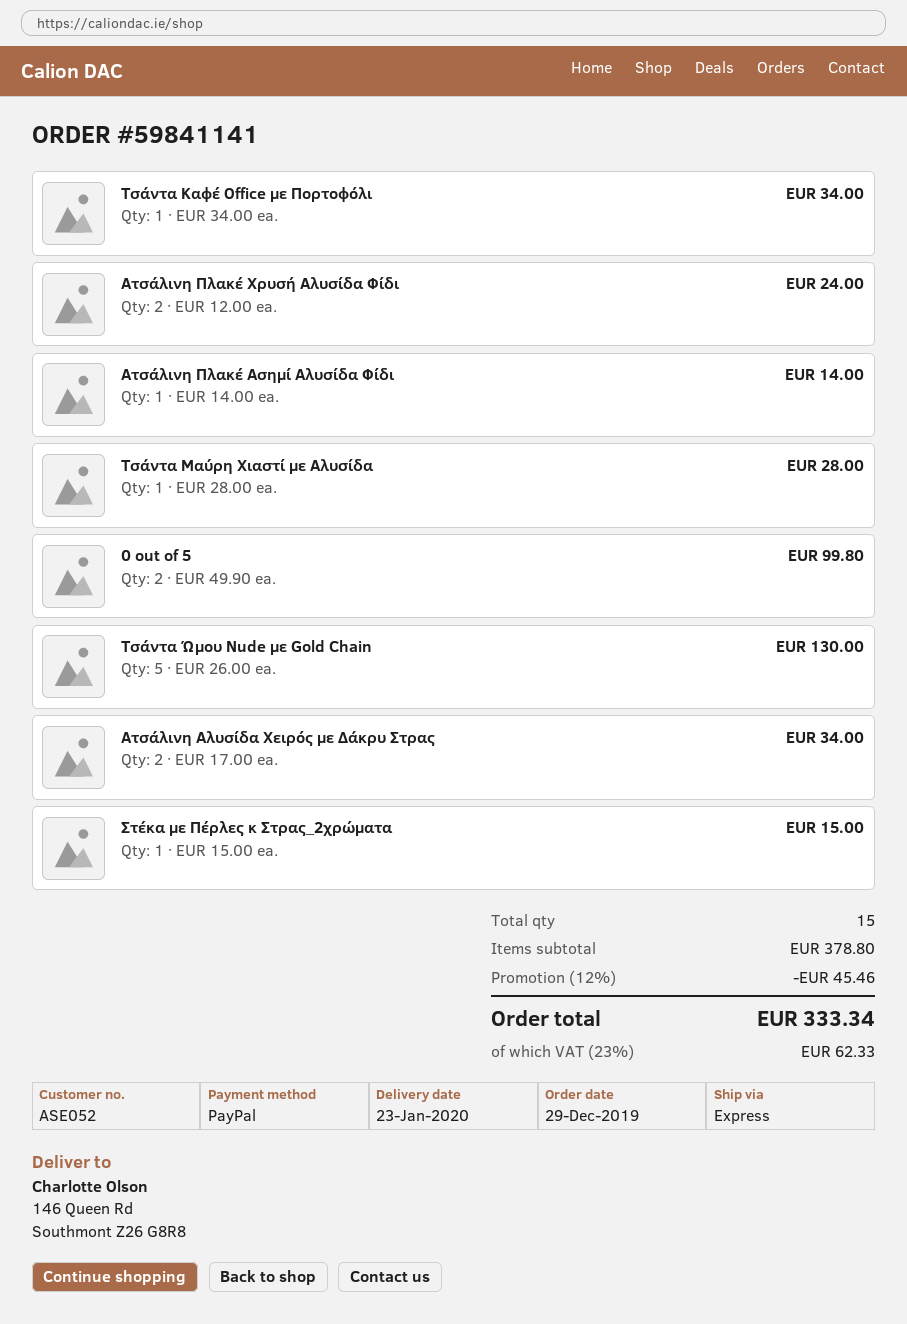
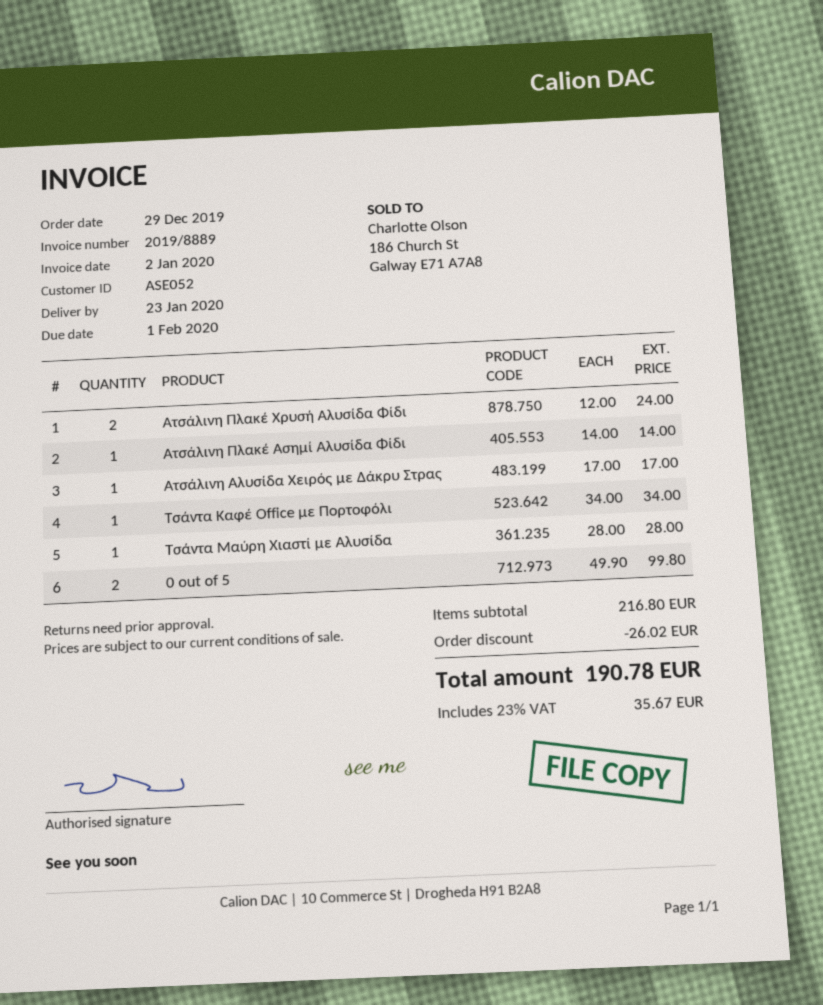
Τσάντα Ώμου Nude με Gold Chain: 5 x 26.00 = 130.00 -> none
Ατσάλινη Αλυσίδα Χειρός με Δάκρυ Στρας: 2 x 17.00 = 34.00 -> 1 x 17.00 = 17.00
Στέκα με Πέρλες κ Στρας_2χρώματα: 1 x 15.00 = 15.00 -> none
subtotal: 378.80 -> 216.80
discount: 45.46 -> 26.02
tax: 23% = 62.33 -> 23% = 35.67
total: 333.34 -> 190.78

